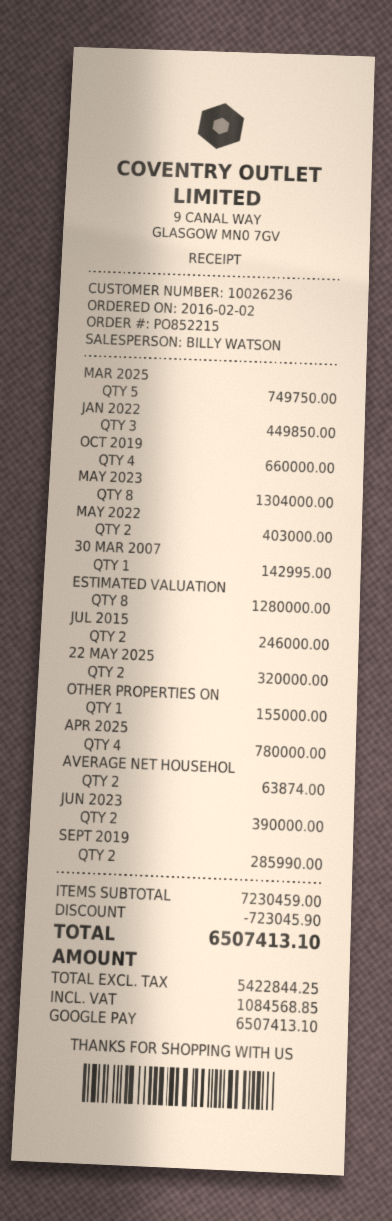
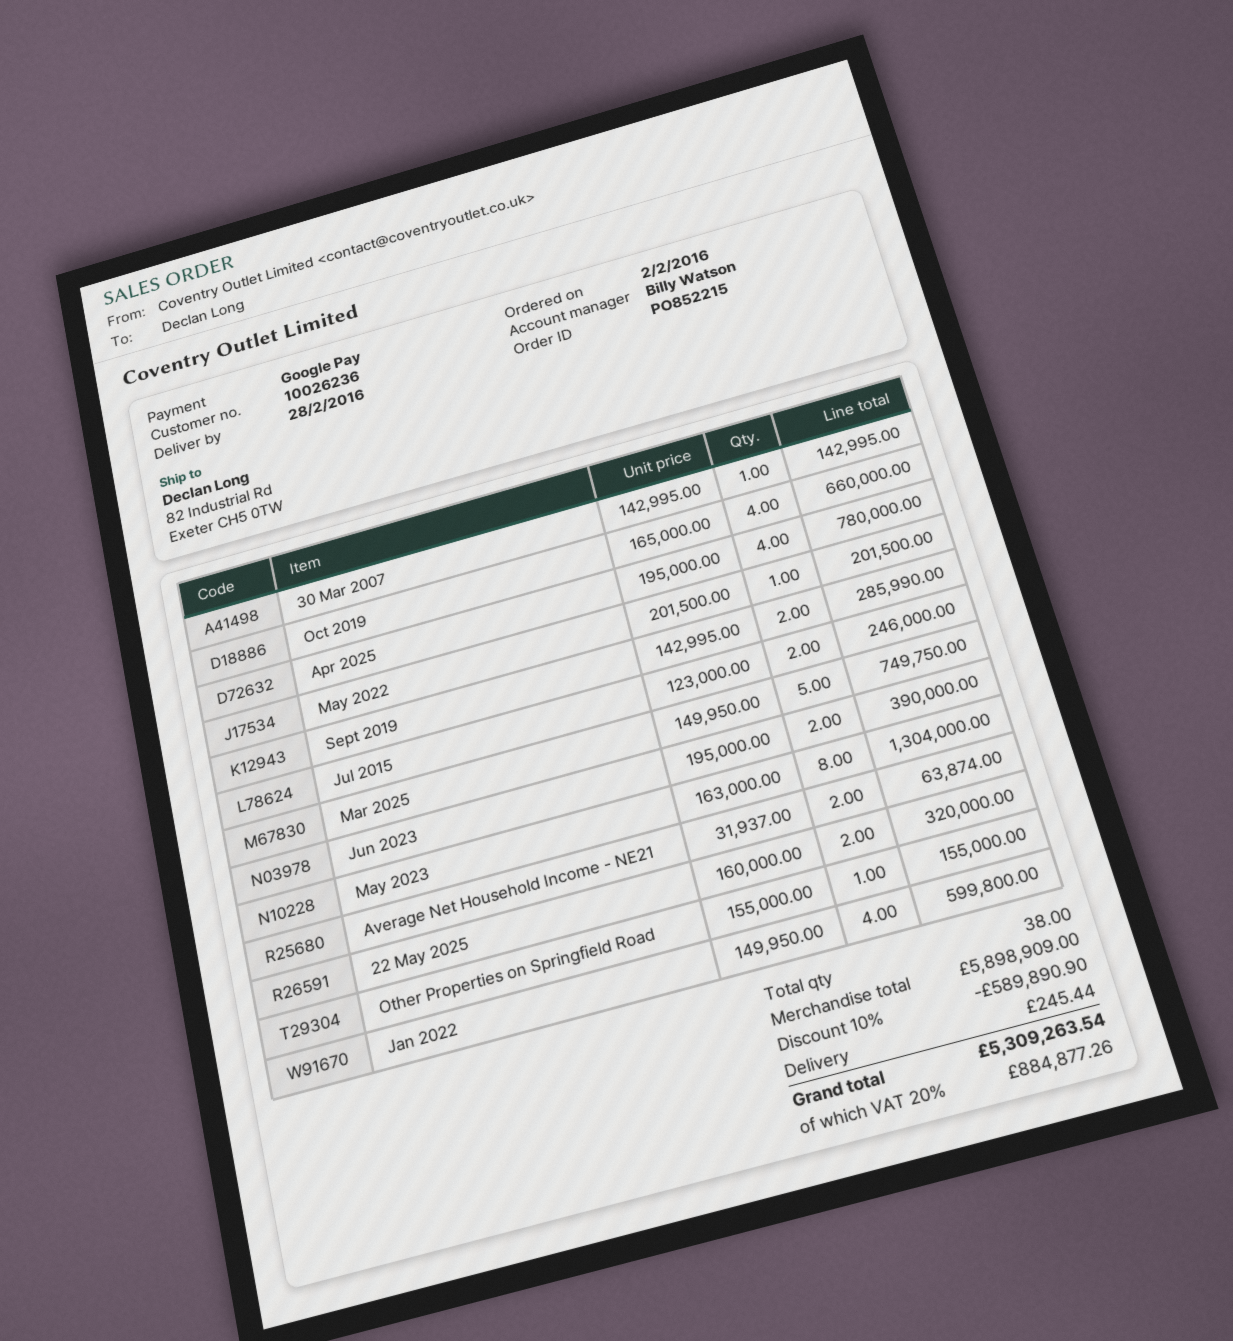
JAN 2022: 3 for 449850.00 -> 4 for 599800.00
MAY 2022: 2 for 403000.00 -> 1 for 201500.00
ESTIMATED VALUATION: 8 for 1280000.00 -> none
subtotal: 7230459.00 -> 5898909.00
discount: 723045.90 -> 589890.90
shipping: none -> 245.44
tax: 1084568.85 -> 884877.26
total: 6507413.10 -> 5309263.54

